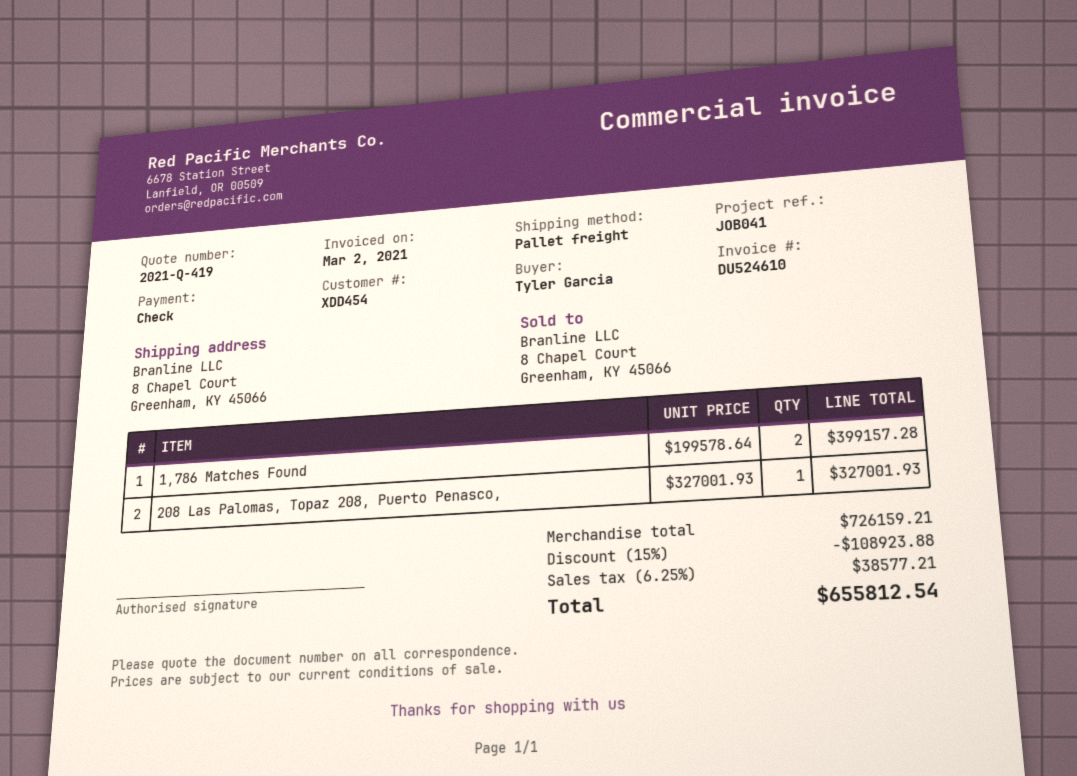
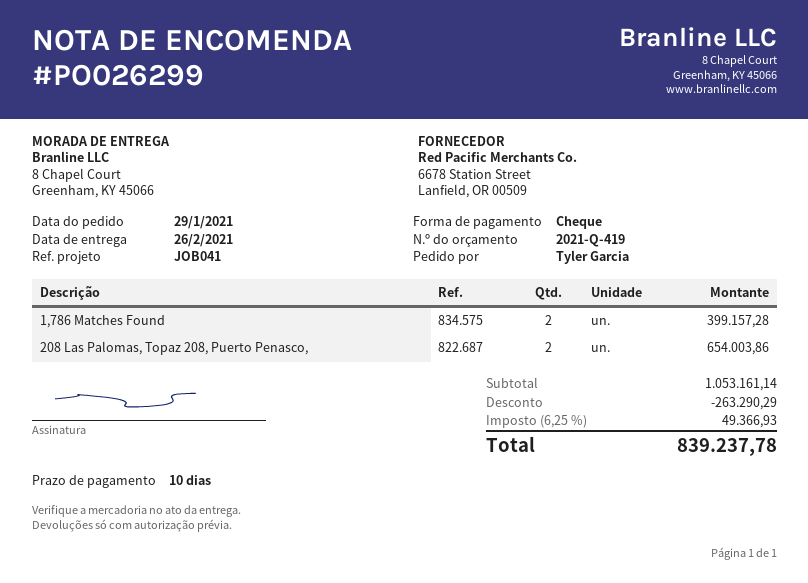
208 Las Palomas, Topaz 208, Puerto Penasco,: 1 for 327001.93 -> 2 for 654003.86
subtotal: 726159.21 -> 1053161.14
discount: 108923.88 -> 263290.29
tax: 6.25% = 38577.21 -> 6.25% = 49366.93
total: 655812.54 -> 839237.78

